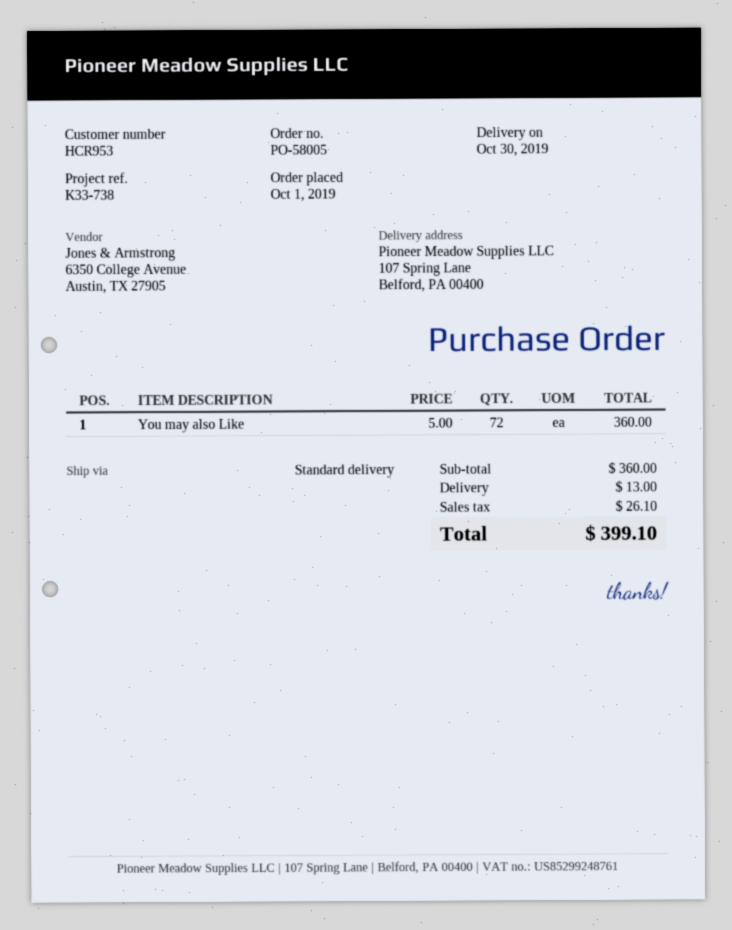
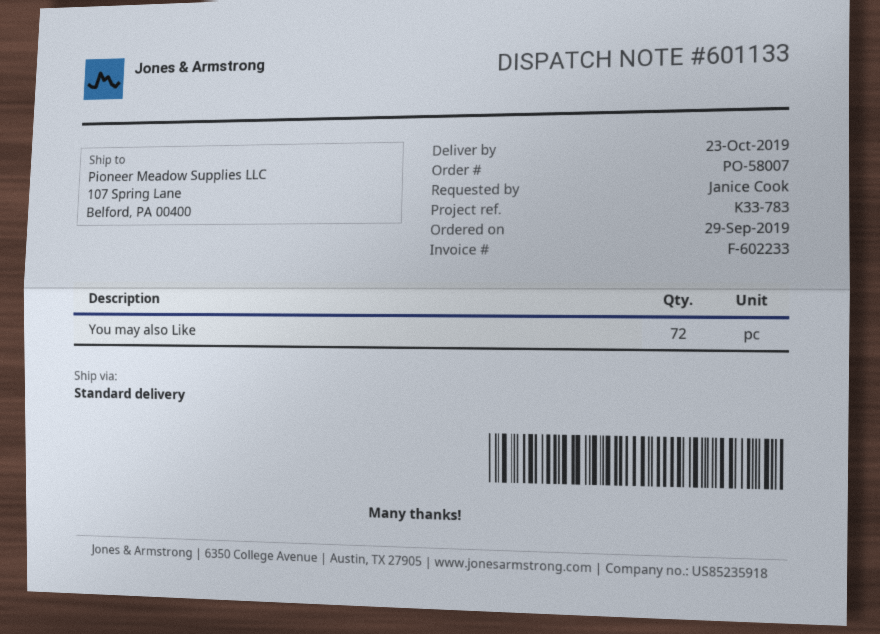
order number: PO-58005 -> PO-58007
order date: 2019-10-01 -> 2019-09-29
delivery date: 2019-10-30 -> 2019-10-23
reference: K33-738 -> K33-783

